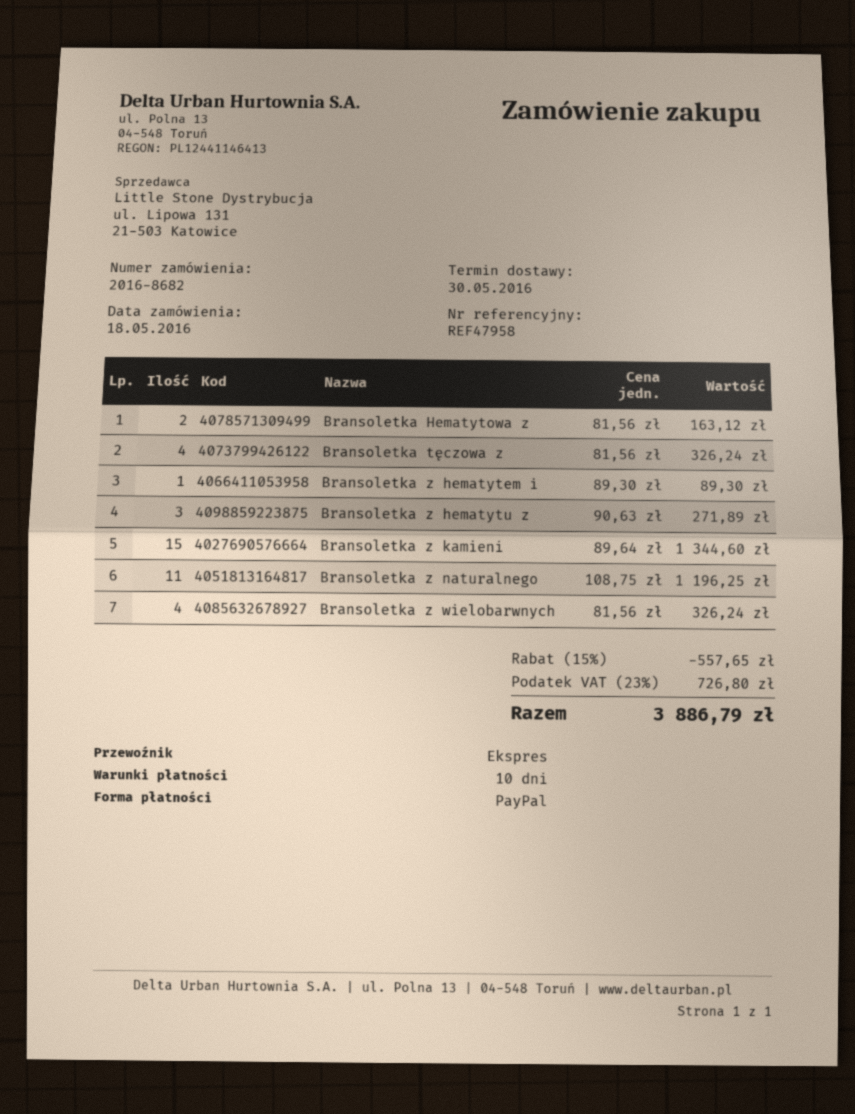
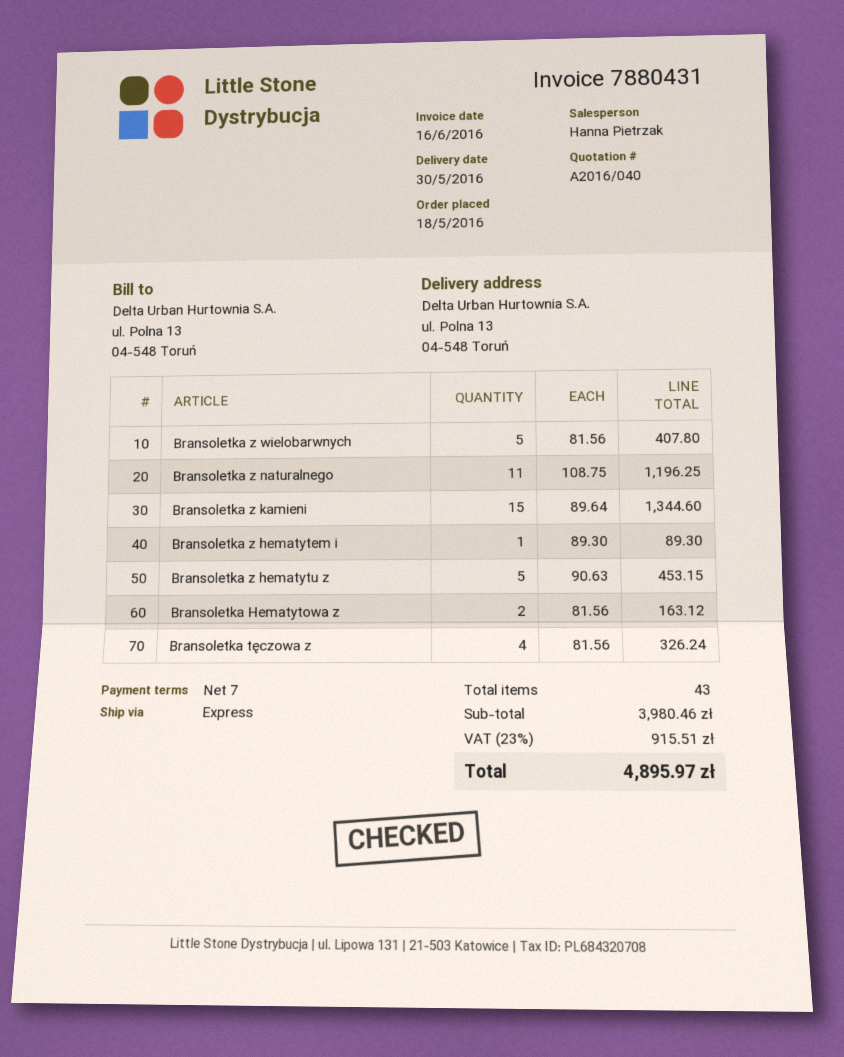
payment terms: 10 days -> 7 days
Bransoletka z hematytu z: 3 x 90.63 = 271.89 -> 5 x 90.63 = 453.15
Bransoletka z wielobarwnych: 4 x 81.56 = 326.24 -> 5 x 81.56 = 407.80
discount: 15% = 557.65 -> none
tax: 23% = 726.80 -> 23% = 915.51
total: 3886.79 -> 4895.97

